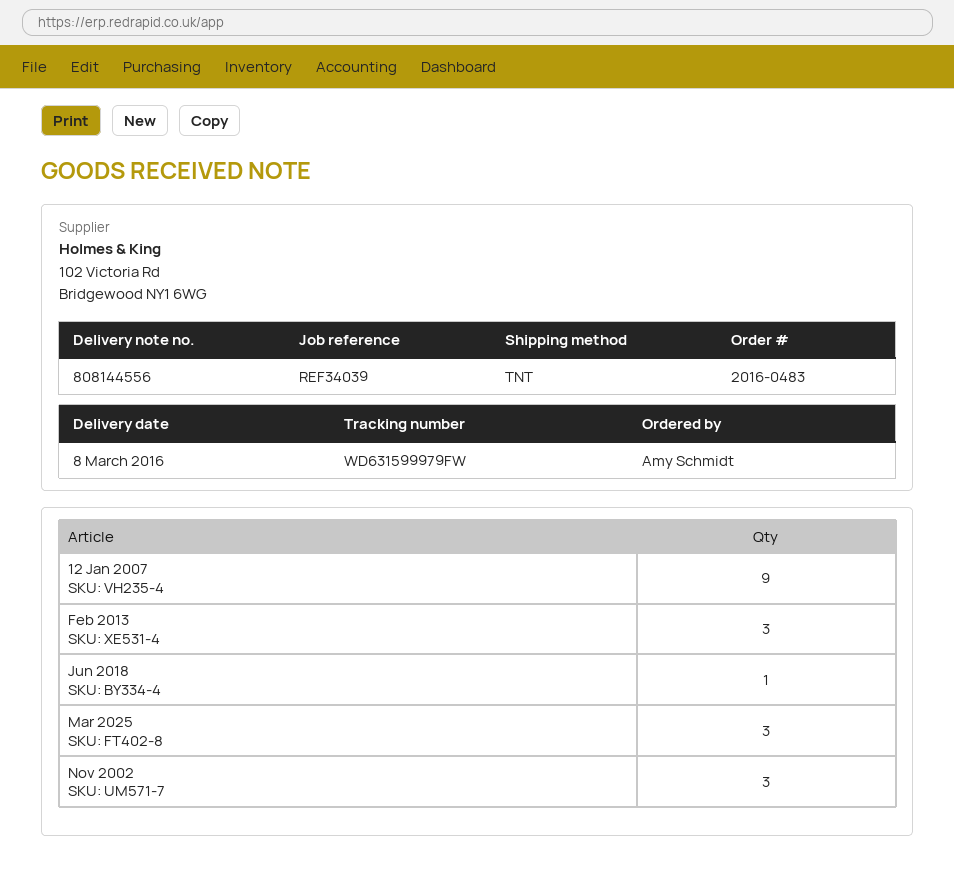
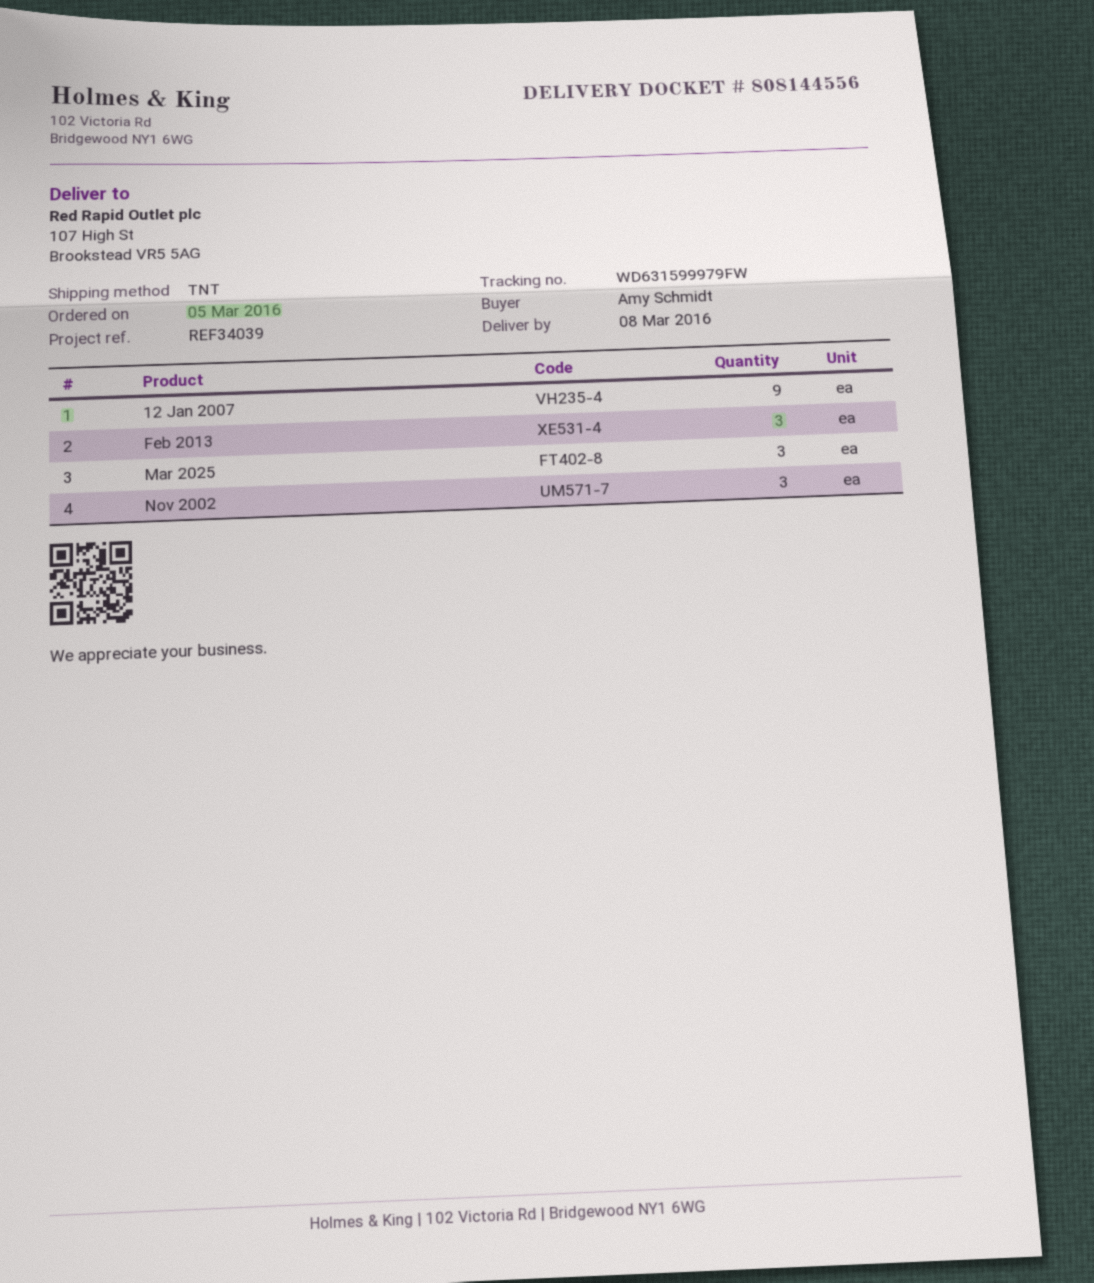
Jun 2018: 1 -> none

